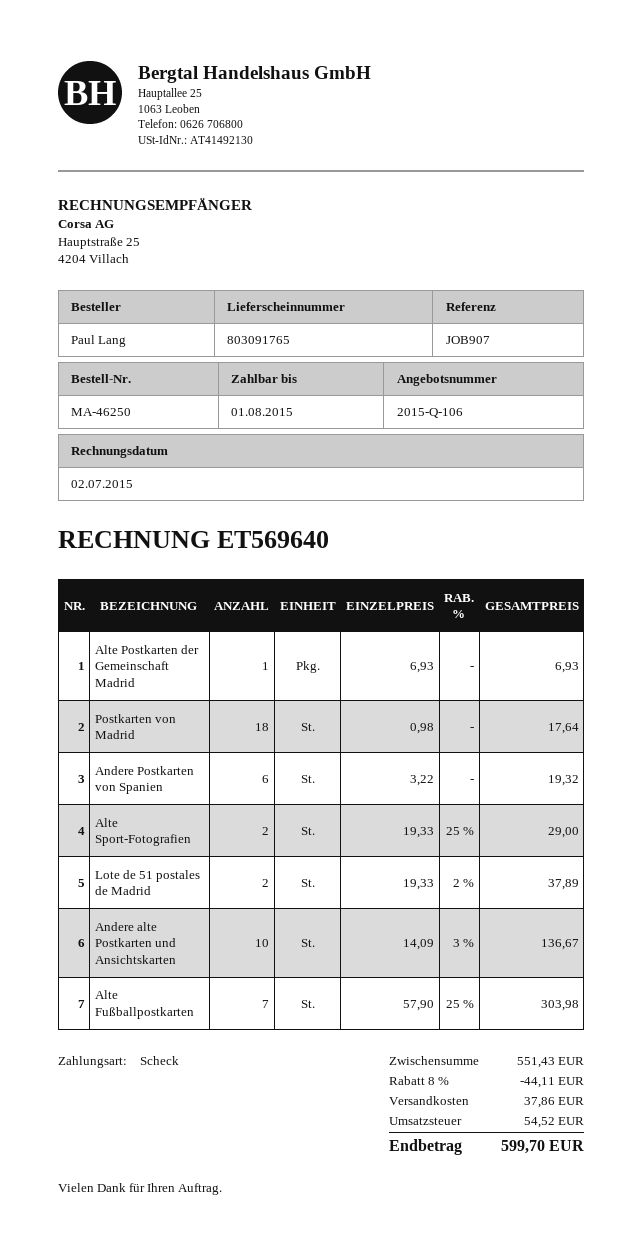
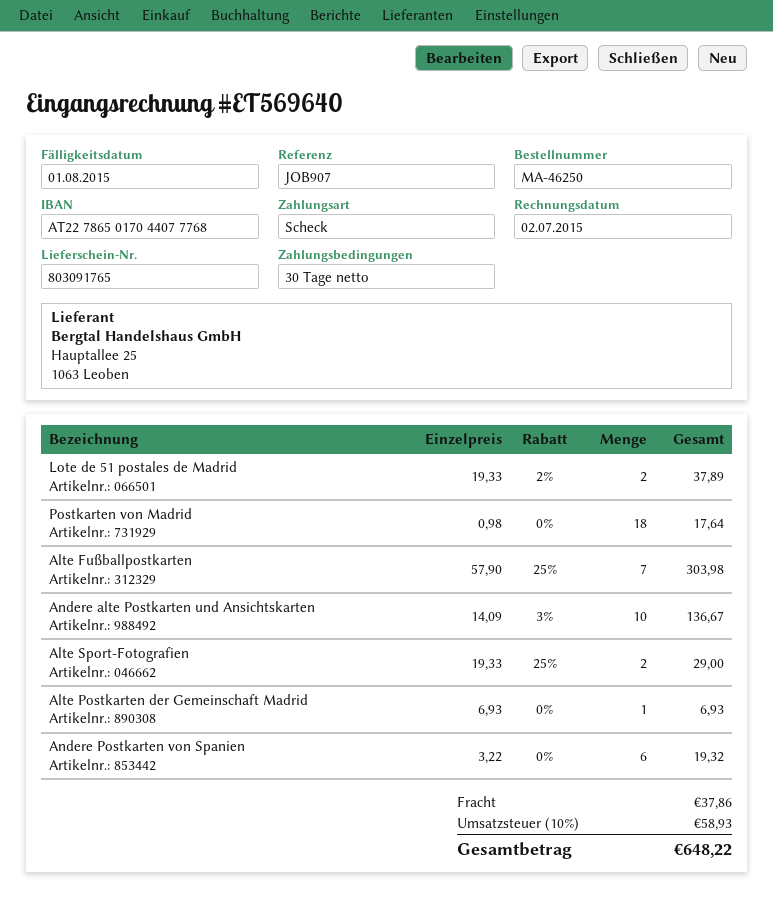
discount: 8% = 44.11 -> none
tax: 54.52 -> 58.93
total: 599.70 -> 648.22

